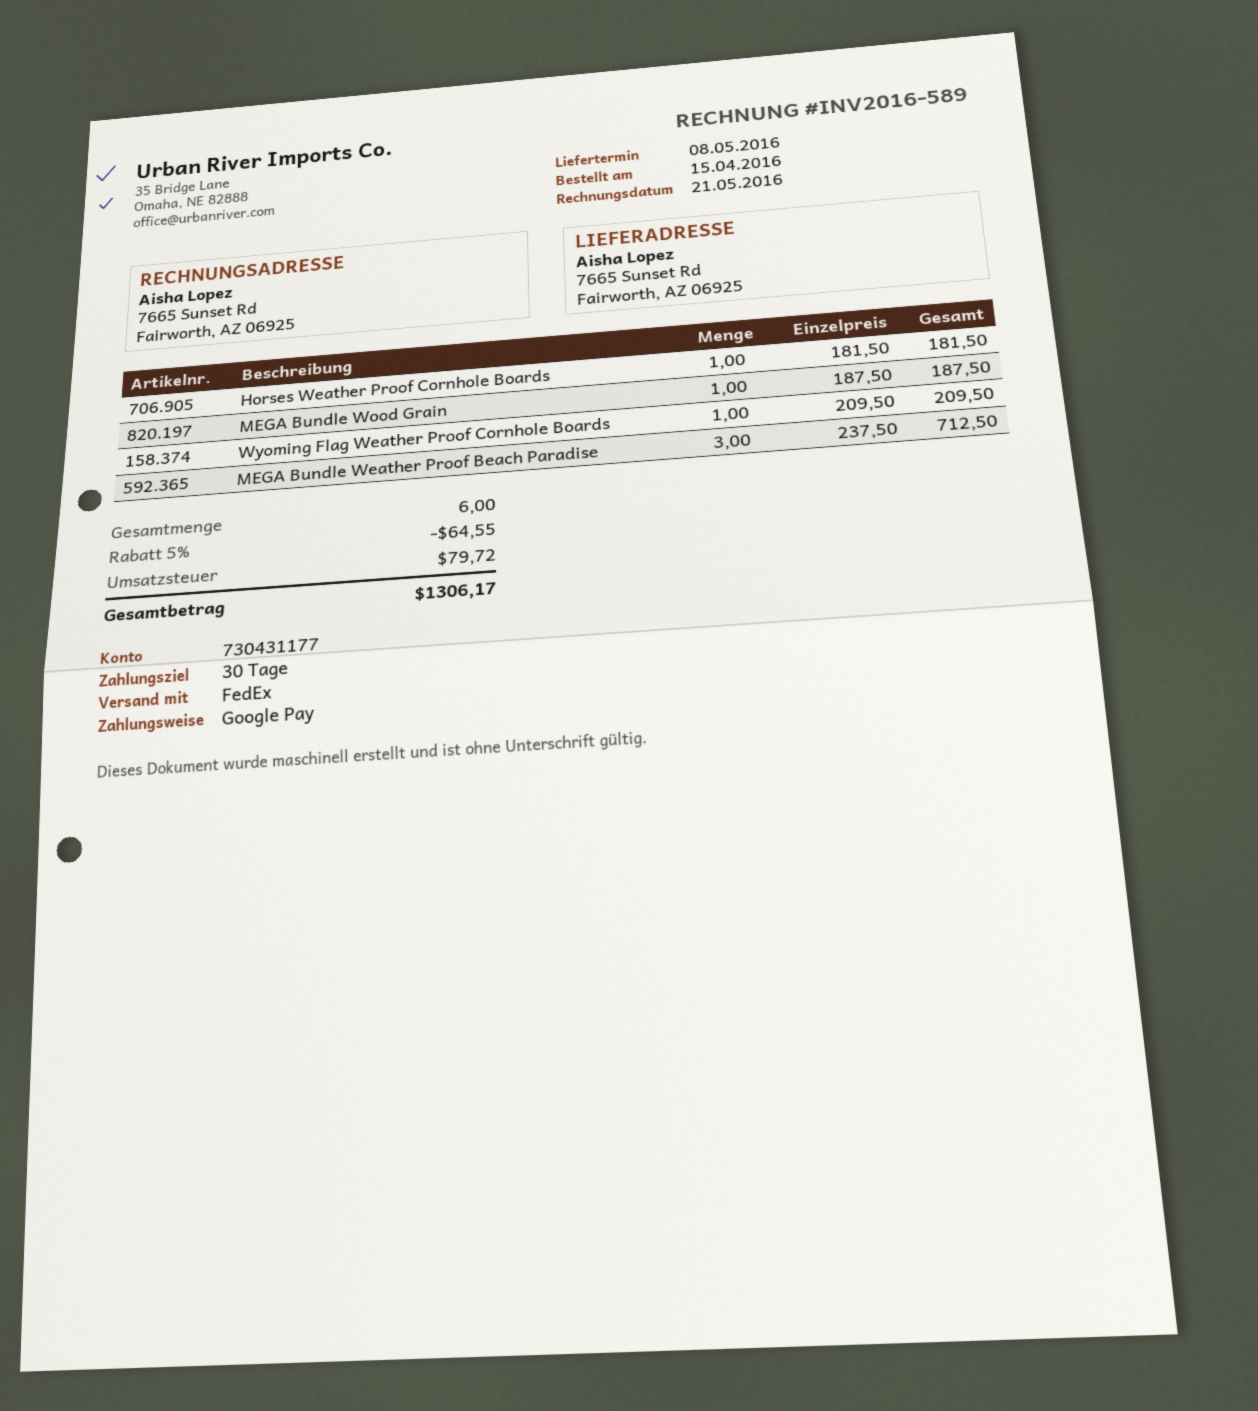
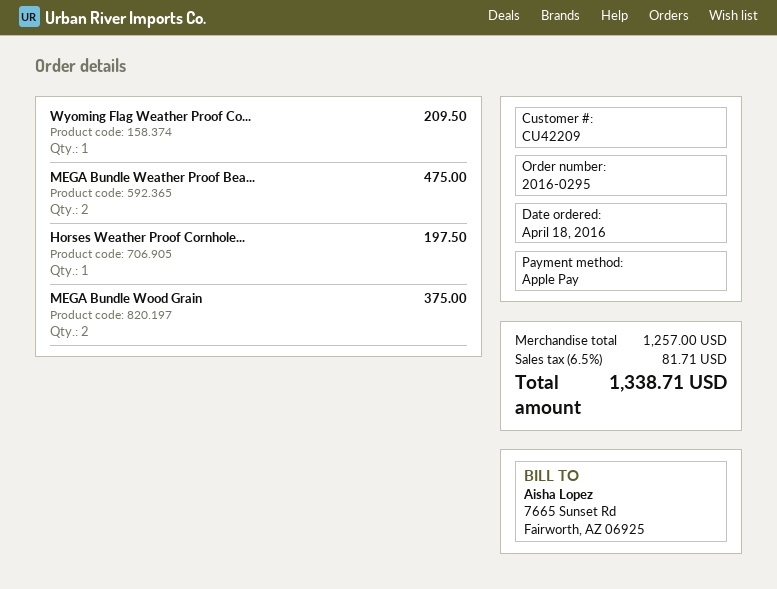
order date: 2016-04-15 -> 2016-04-18
payment method: Google Pay -> Apple Pay
Horses Weather Proof Cornhole Boards: 1 for 181.50 -> 1 for 197.50
MEGA Bundle Wood Grain: 1 for 187.50 -> 2 for 375.00
MEGA Bundle Weather Proof Beach Paradise: 3 for 712.50 -> 2 for 475.00
discount: 5% = 64.55 -> none
tax: 79.72 -> 81.71
total: 1306.17 -> 1338.71

